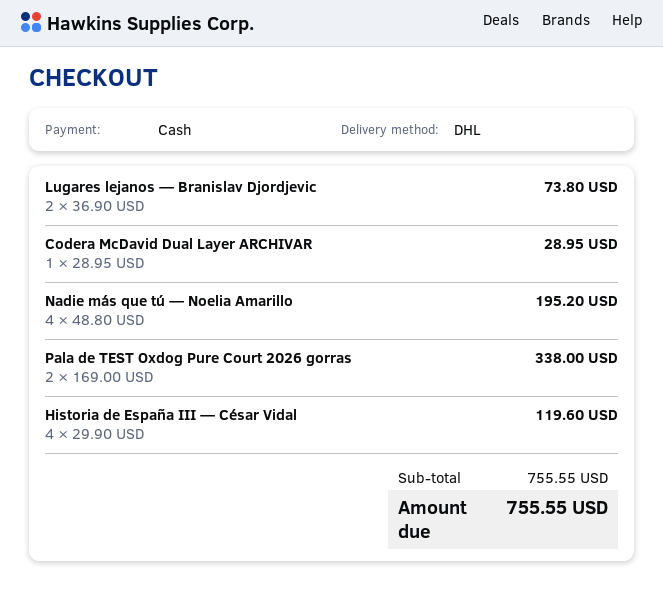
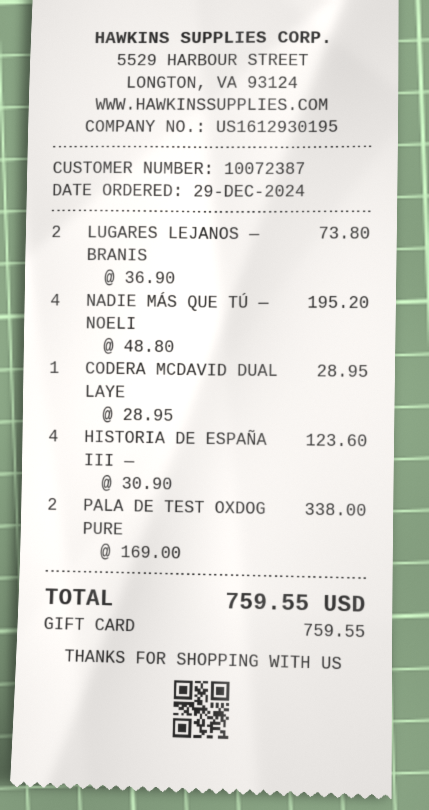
payment method: cash -> gift card
Historia de España III — César Vidal: 4 x 29.90 = 119.60 -> 4 x 30.90 = 123.60
total: 755.55 -> 759.55

